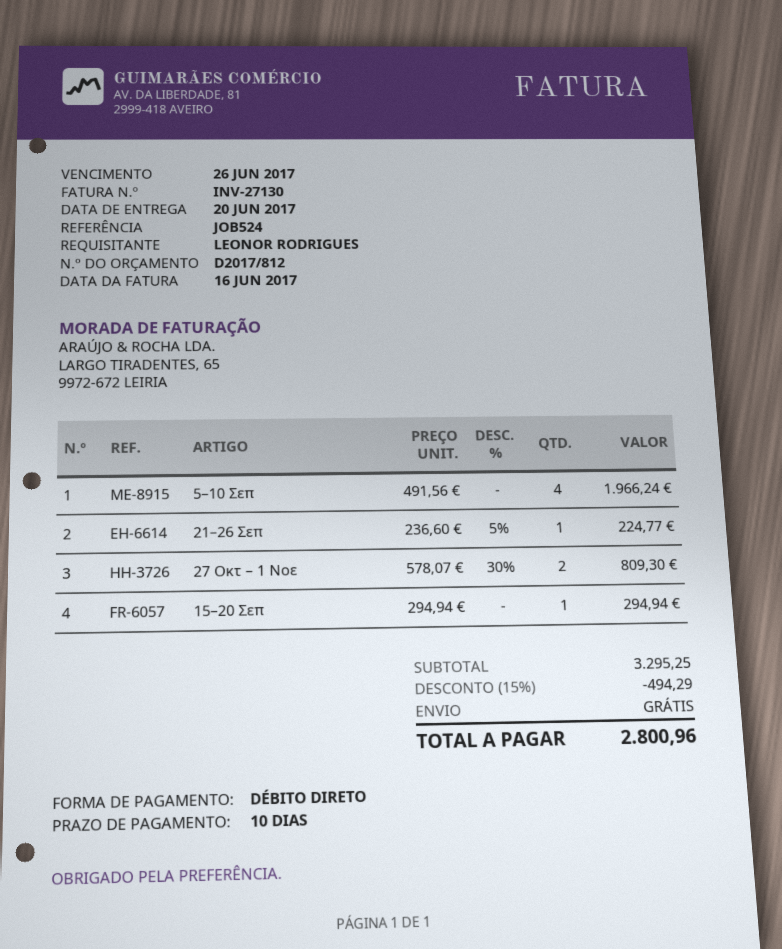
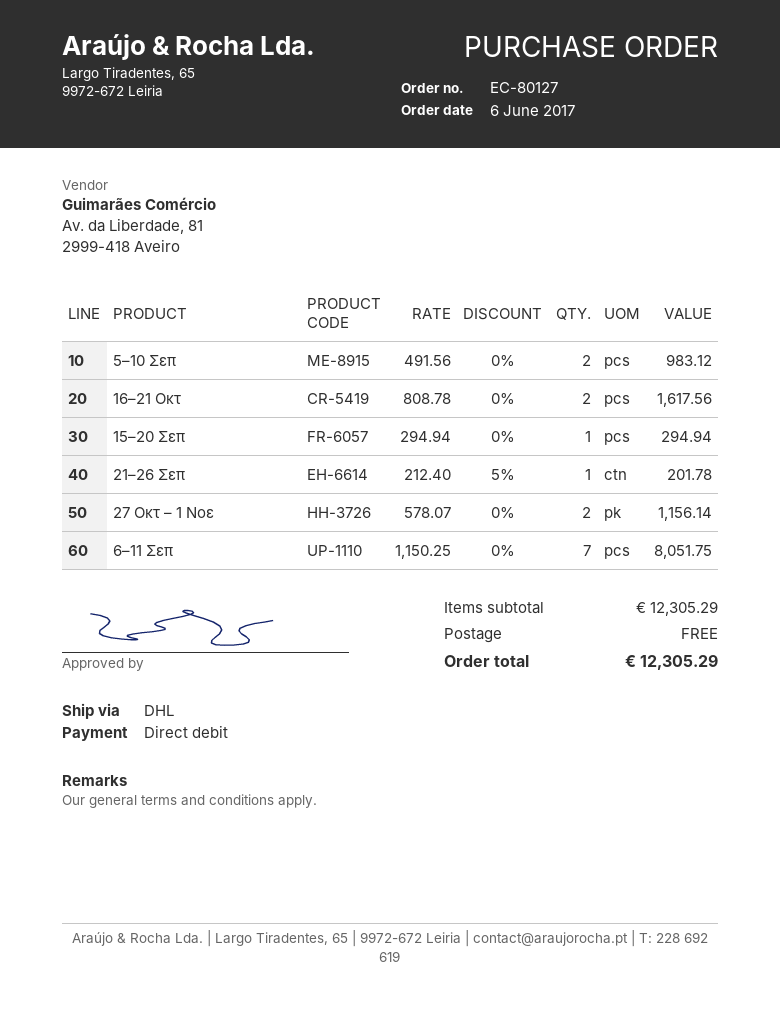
5–10 Σεπ: 4 x 491.56 = 1966.24 -> 2 x 491.56 = 983.12
21–26 Σεπ: 1 x 236.60 - 5% = 224.77 -> 1 x 212.40 - 5% = 201.78
27 Οκτ – 1 Νοε: 2 x 578.07 - 30% = 809.30 -> 2 x 578.07 = 1156.14
16–21 Οκτ: none -> 2 x 808.78 = 1617.56
6–11 Σεπ: none -> 7 x 1150.25 = 8051.75
subtotal: 3295.25 -> 12305.29
discount: 15% = 494.29 -> none
total: 2800.96 -> 12305.29

